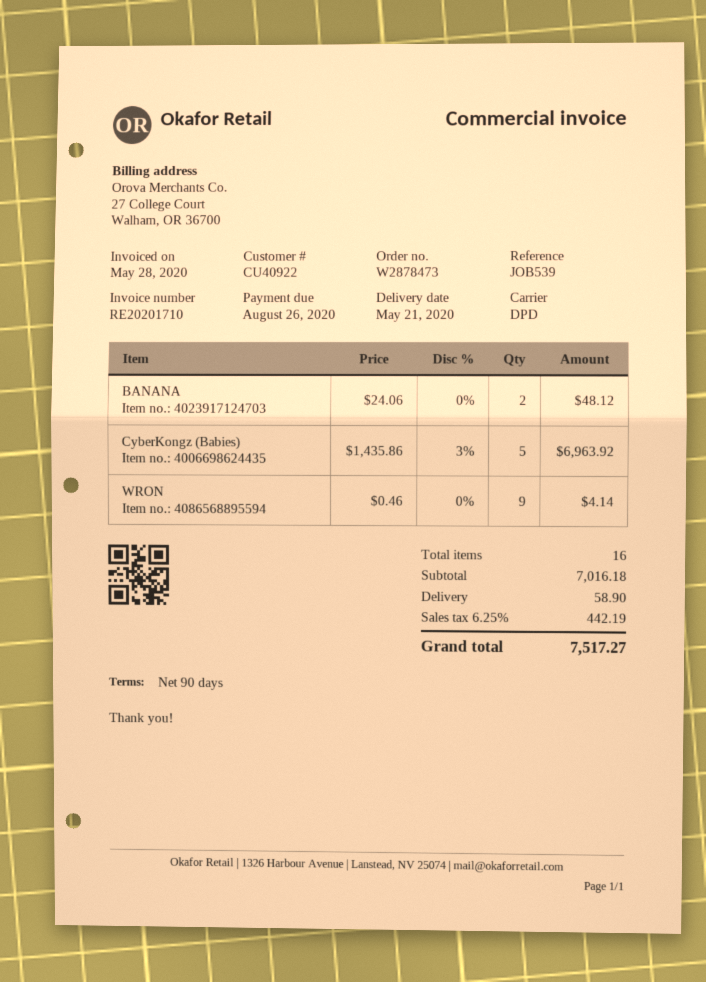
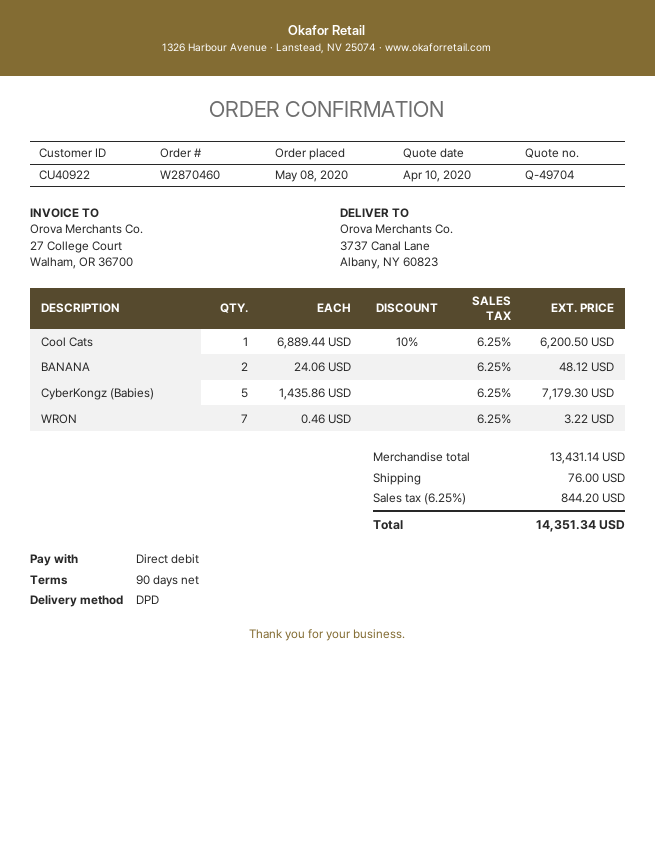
order number: W2878473 -> W2870460
CyberKongz (Babies): 5 x 1435.86 - 3% = 6963.92 -> 5 x 1435.86 = 7179.30
WRON: 9 x 0.46 = 4.14 -> 7 x 0.46 = 3.22
Cool Cats: none -> 1 x 6889.44 - 10% = 6200.50
subtotal: 7016.18 -> 13431.14
shipping: 58.90 -> 76.00
tax: 6.25% = 442.19 -> 6.25% = 844.20
total: 7517.27 -> 14351.34

